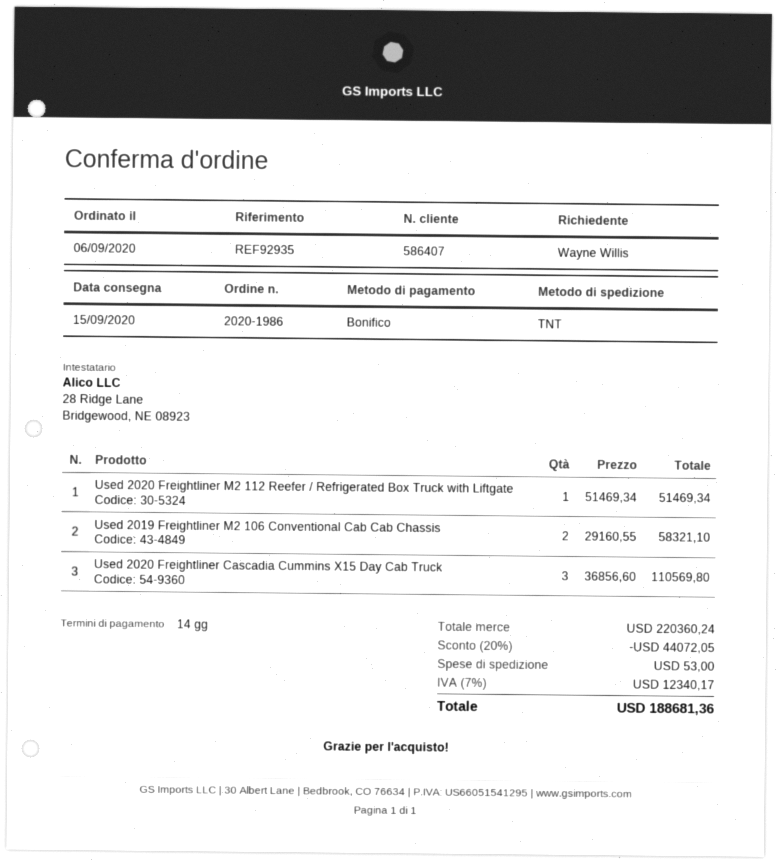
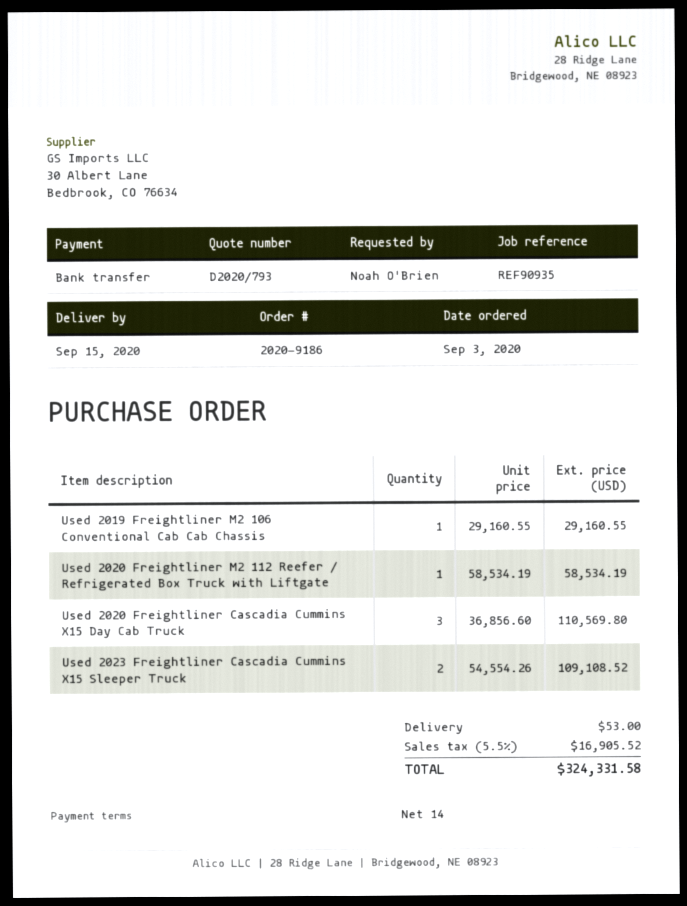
order number: 2020-1986 -> 2020-9186
order date: 2020-09-06 -> 2020-09-03
reference: REF92935 -> REF90935
ordered by: Wayne Willis -> Noah O'Brien
Used 2020 Freightliner M2 112 Reefer / Refrigerated Box Truck with Liftgate: 1 x 51469.34 = 51469.34 -> 1 x 58534.19 = 58534.19
Used 2019 Freightliner M2 106 Conventional Cab Cab Chassis: 2 x 29160.55 = 58321.10 -> 1 x 29160.55 = 29160.55
Used 2023 Freightliner Cascadia Cummins X15 Sleeper Truck: none -> 2 x 54554.26 = 109108.52
discount: 20% = 44072.05 -> none
tax: 7% = 12340.17 -> 5.5% = 16905.52
total: 188681.36 -> 324331.58

